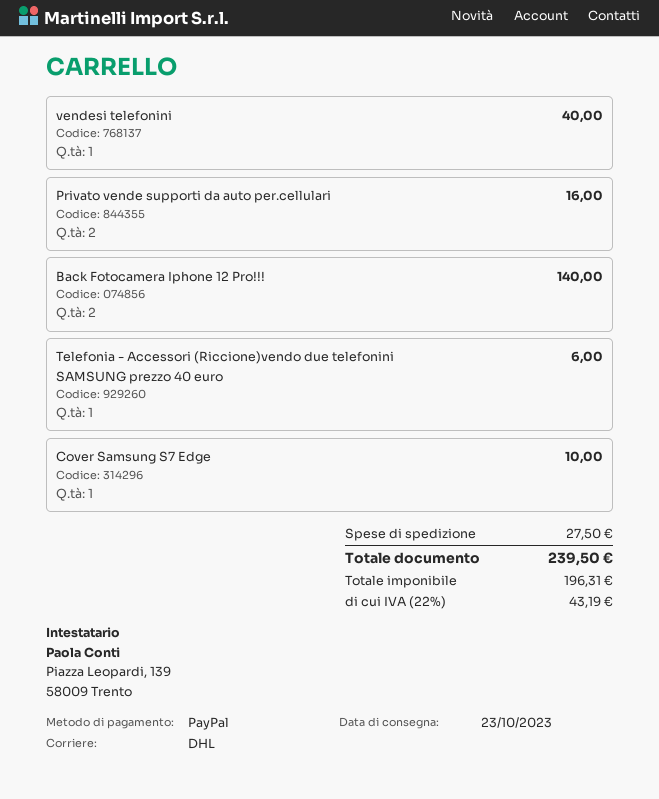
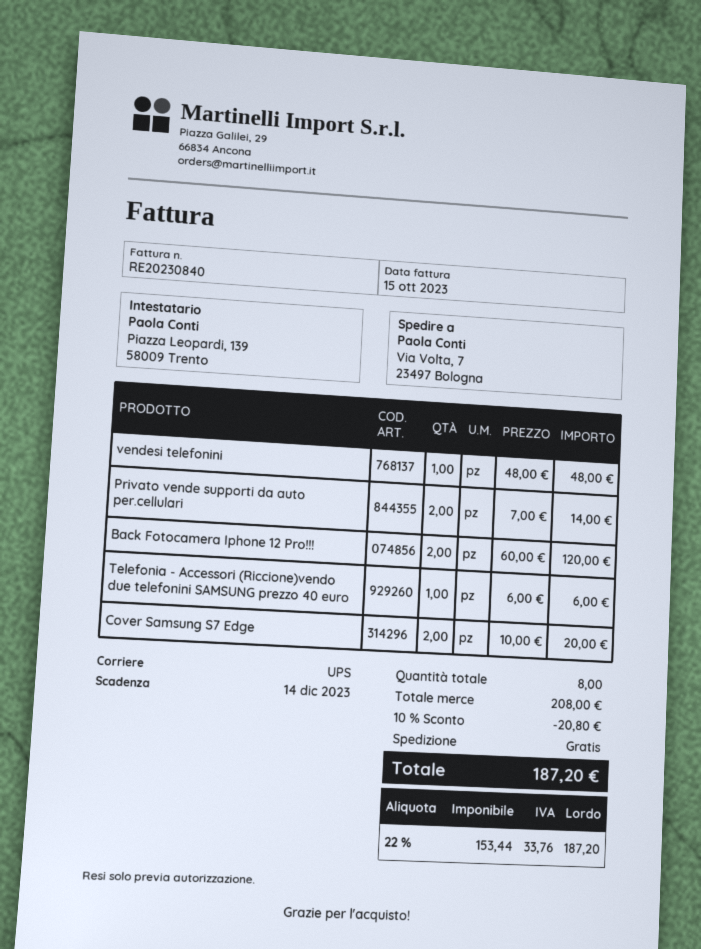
shipping method: DHL -> UPS
vendesi telefonini: 1 for 40.00 -> 1 for 48.00
Privato vende supporti da auto per.cellulari: 2 for 16.00 -> 2 for 14.00
Back Fotocamera Iphone 12 Pro!!!: 2 for 140.00 -> 2 for 120.00
Cover Samsung S7 Edge: 1 for 10.00 -> 2 for 20.00
discount: none -> 10% = 20.80
shipping: 27.50 -> 0.00
net: 196.31 -> 153.44
tax: 22% = 43.19 -> 22% = 33.76
total: 239.50 -> 187.20

